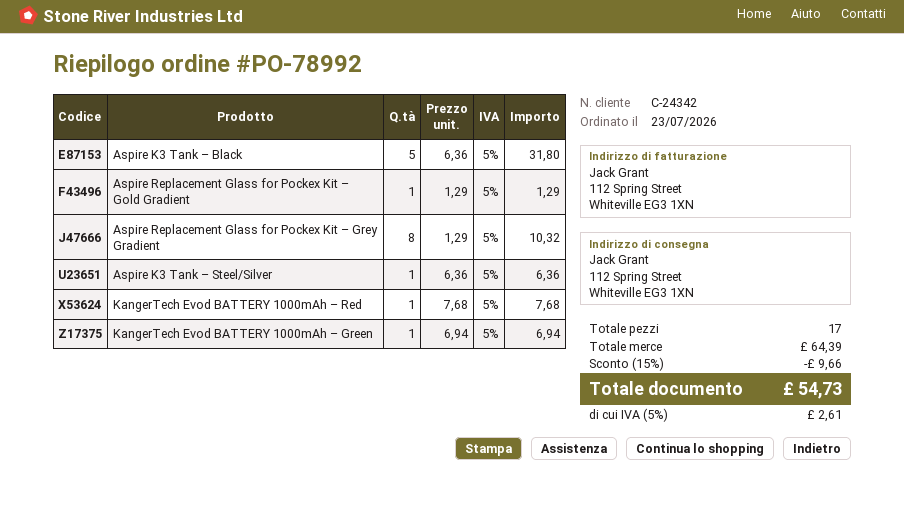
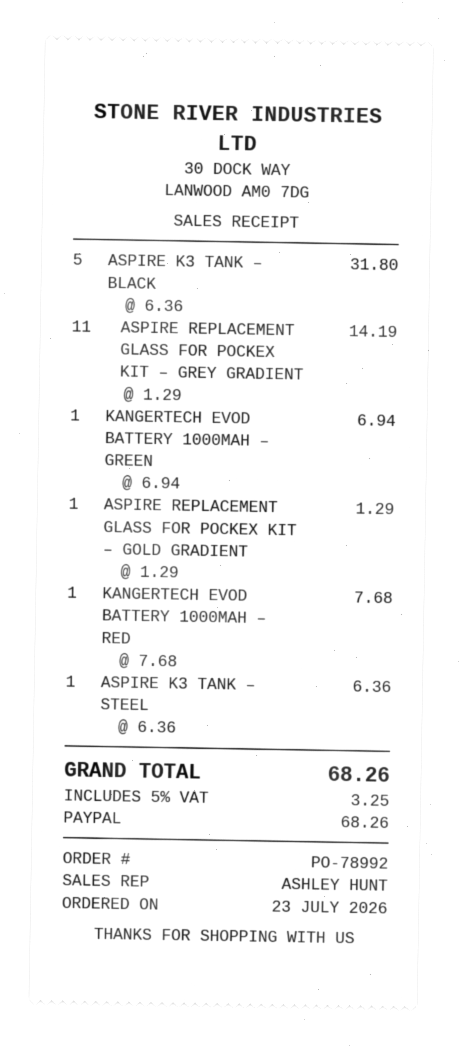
Aspire Replacement Glass for Pockex Kit – Grey Gradient: 8 x 1.29 = 10.32 -> 11 x 1.29 = 14.19
discount: 15% = 9.66 -> none
tax: 5% = 2.61 -> 5% = 3.25
total: 54.73 -> 68.26

